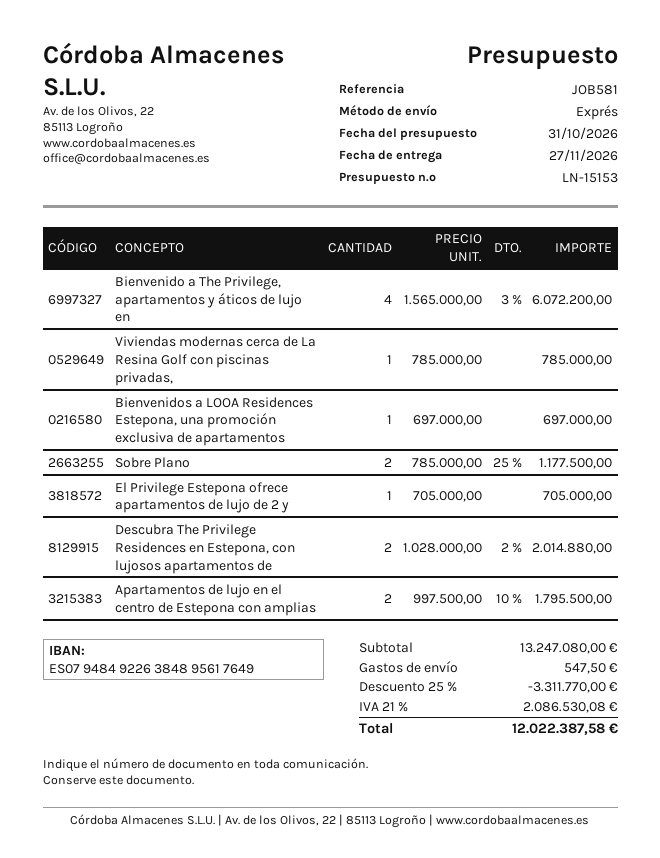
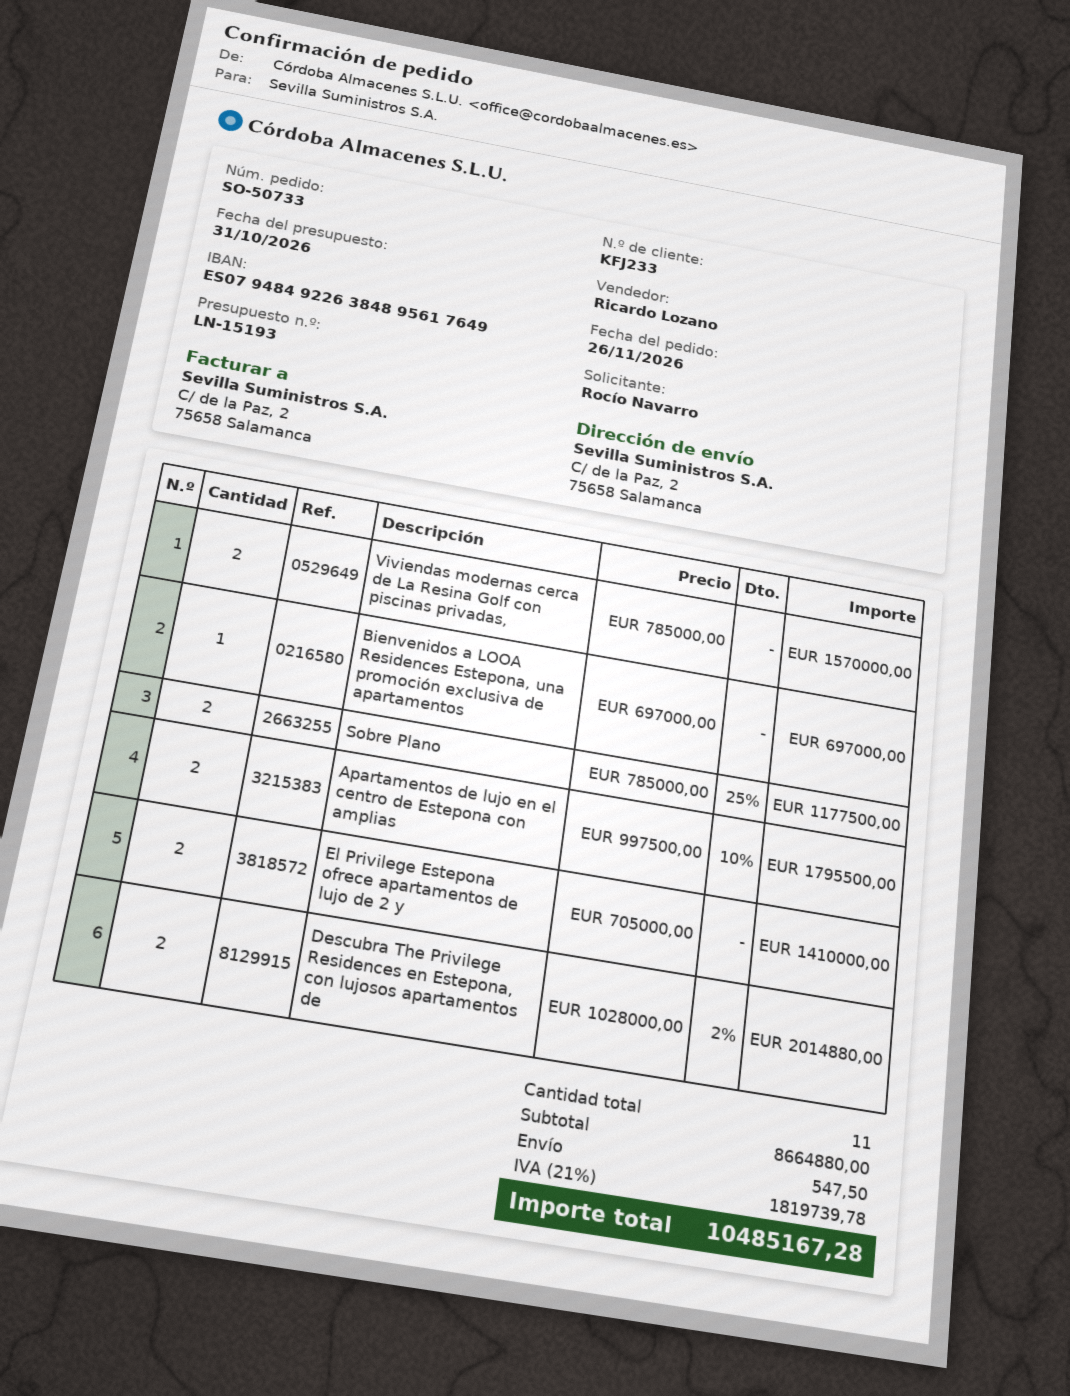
quote number: LN-15153 -> LN-15193
Bienvenido a The Privilege, apartamentos y áticos de lujo en: 4 x 1565000.00 - 3% = 6072200.00 -> none
Viviendas modernas cerca de La Resina Golf con piscinas privadas,: 1 x 785000.00 = 785000.00 -> 2 x 785000.00 = 1570000.00
El Privilege Estepona ofrece apartamentos de lujo de 2 y: 1 x 705000.00 = 705000.00 -> 2 x 705000.00 = 1410000.00
subtotal: 13247080.00 -> 8664880.00
discount: 25% = 3311770.00 -> none
tax: 21% = 2086530.08 -> 21% = 1819739.78
total: 12022387.58 -> 10485167.28

